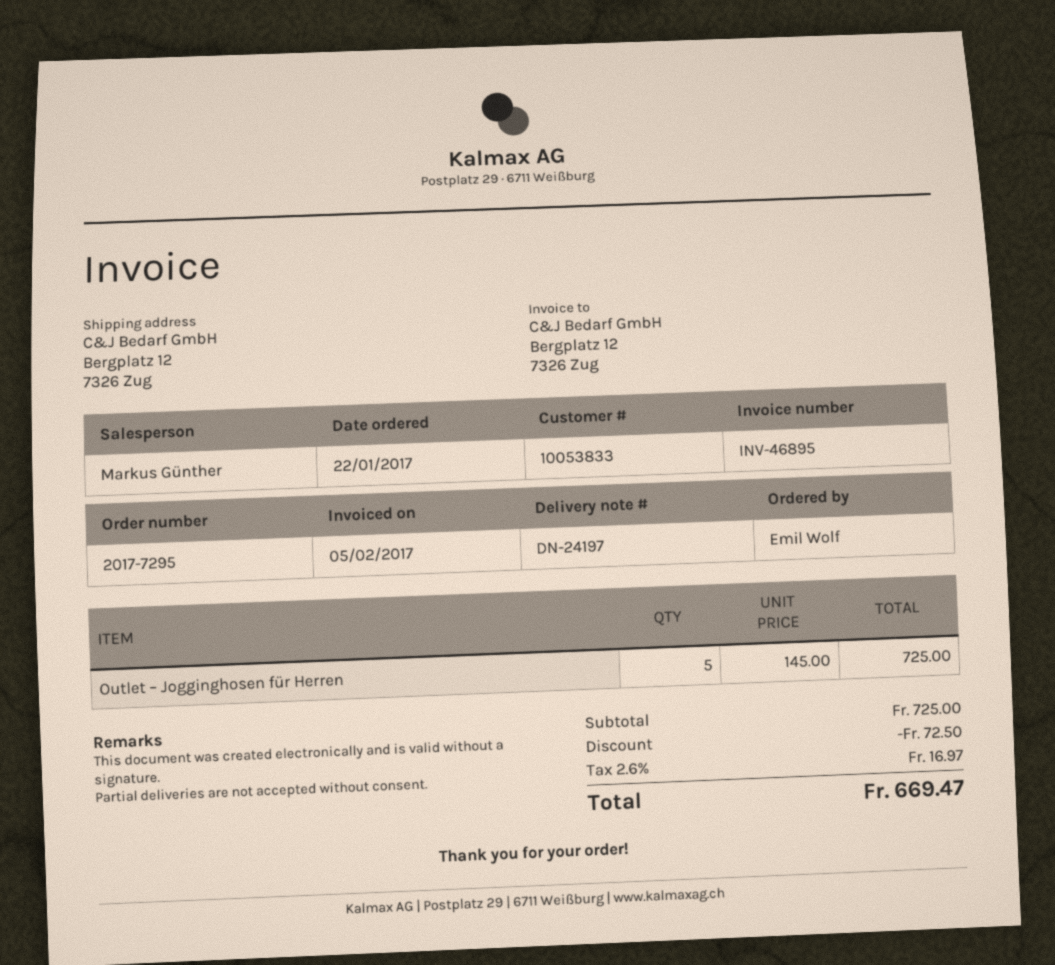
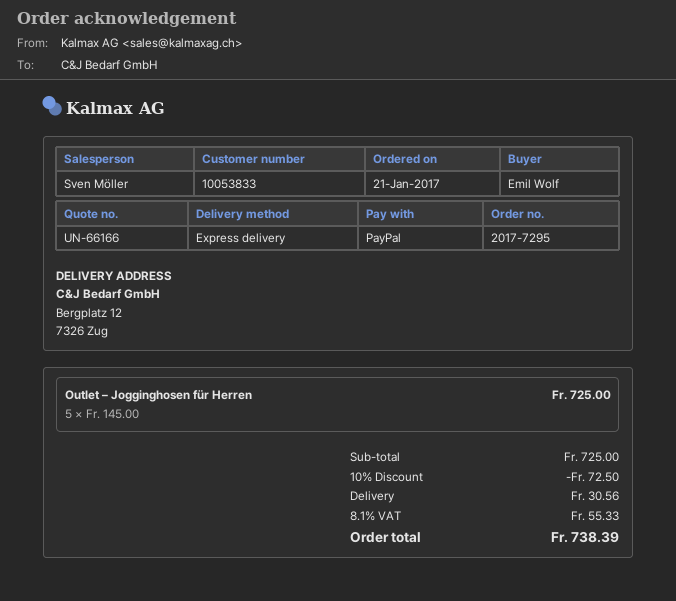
order date: 2017-01-22 -> 2017-01-21
sales rep: Markus Günther -> Sven Möller
shipping: none -> 30.56
tax: 2.6% = 16.97 -> 8.1% = 55.33
total: 669.47 -> 738.39

